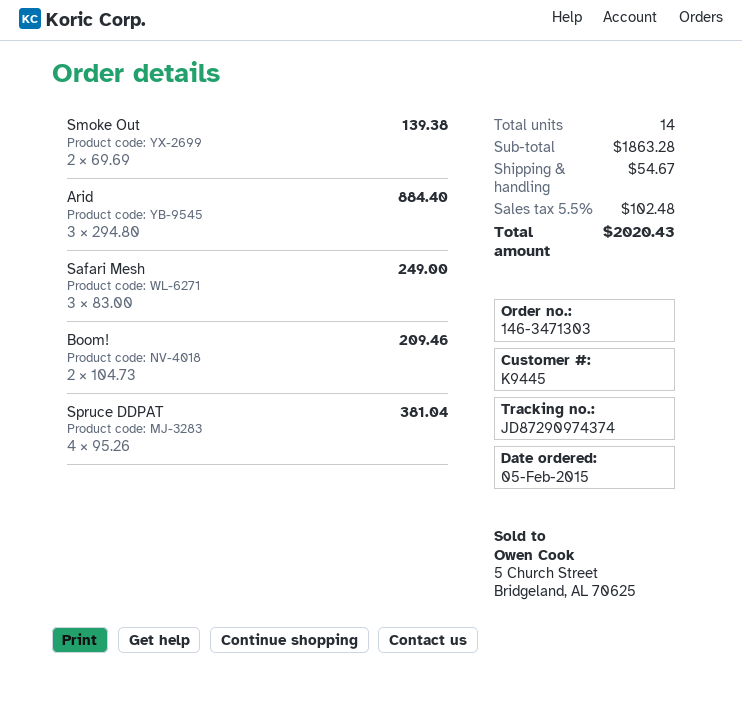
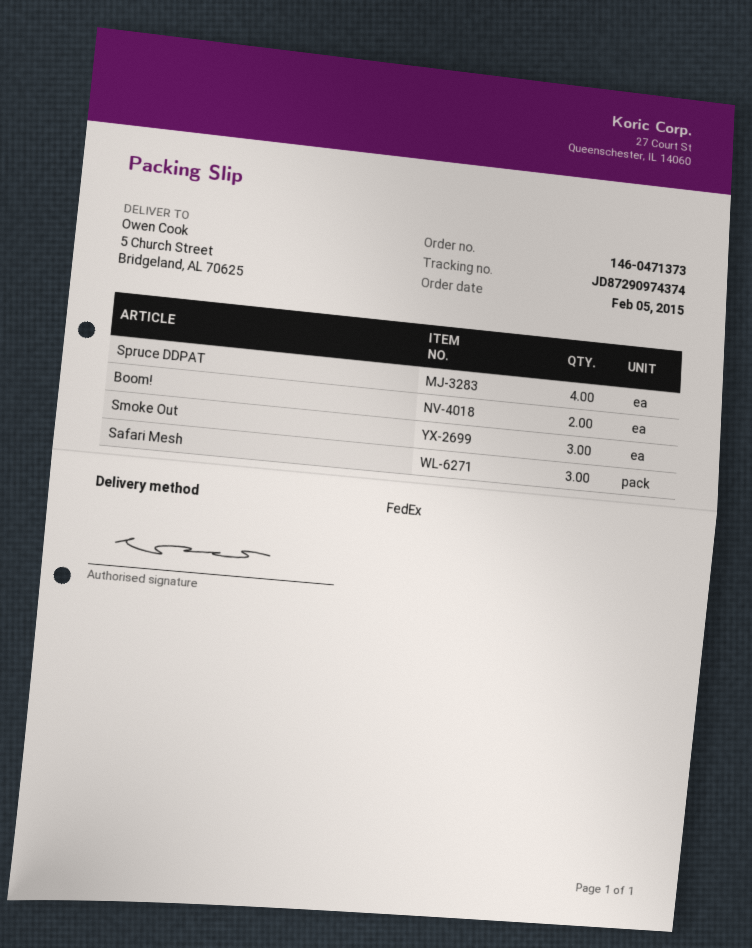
order number: 146-3471303 -> 146-0471373
Smoke Out: 2 -> 3
Arid: 3 -> none

